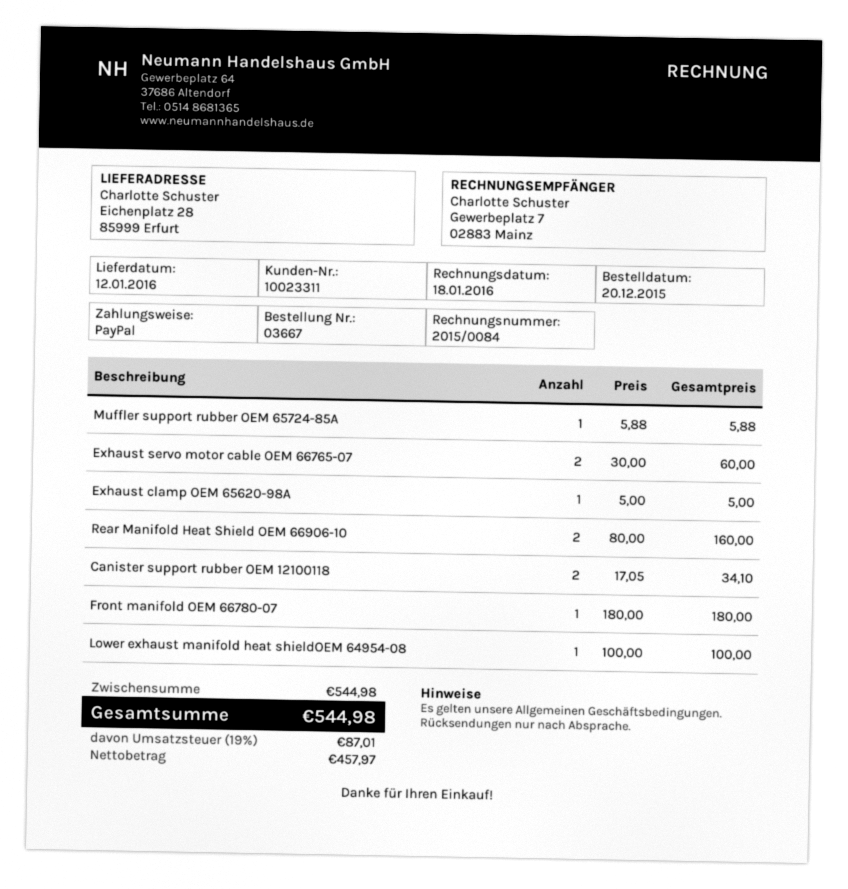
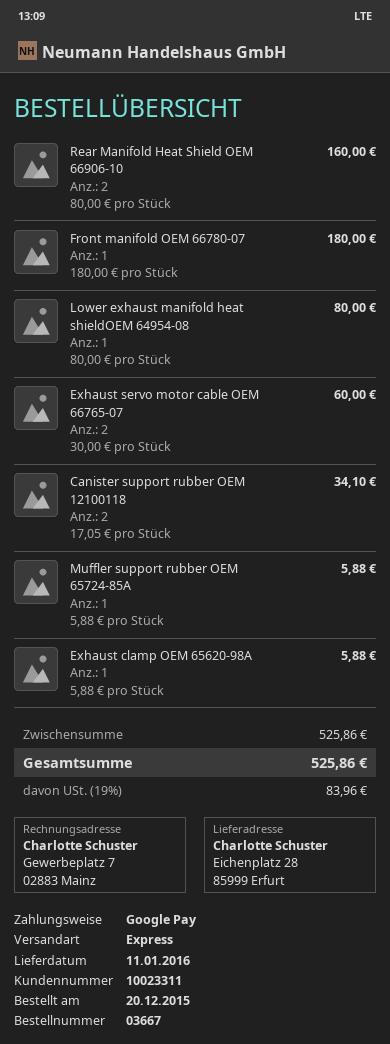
delivery date: 2016-01-12 -> 2016-01-11
payment method: PayPal -> Google Pay
Exhaust clamp OEM 65620-98A: 1 x 5.00 = 5.00 -> 1 x 5.88 = 5.88
Lower exhaust manifold heat shieldOEM 64954-08: 1 x 100.00 = 100.00 -> 1 x 80.00 = 80.00
subtotal: 544.98 -> 525.86
tax: 19% = 87.01 -> 19% = 83.96
total: 544.98 -> 525.86

